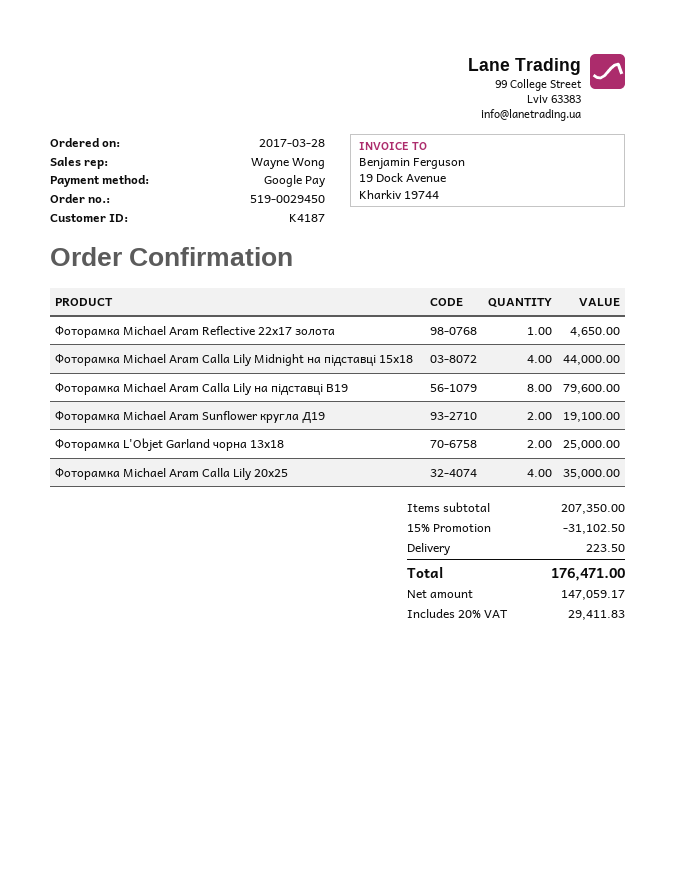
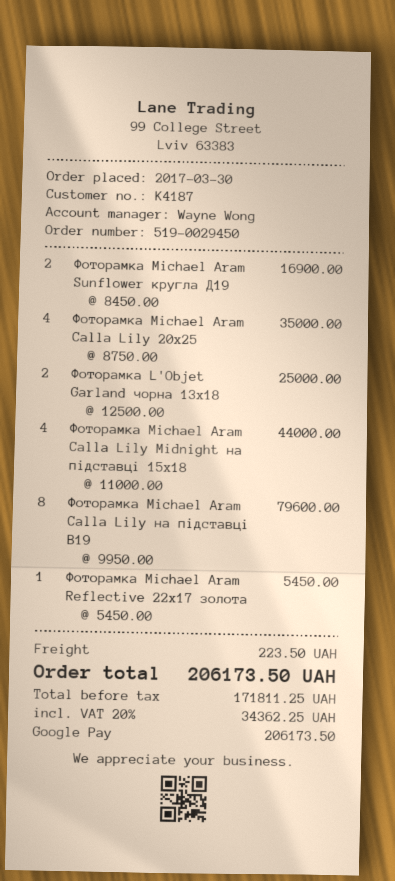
order date: 2017-03-28 -> 2017-03-30
Фоторамка Michael Aram Reflective 22х17 золота: 1 for 4650.00 -> 1 for 5450.00
Фоторамка Michael Aram Sunflower кругла Д19: 2 for 19100.00 -> 2 for 16900.00
discount: 15% = 31102.50 -> none
net: 147059.17 -> 171811.25
tax: 20% = 29411.83 -> 20% = 34362.25
total: 176471.00 -> 206173.50

